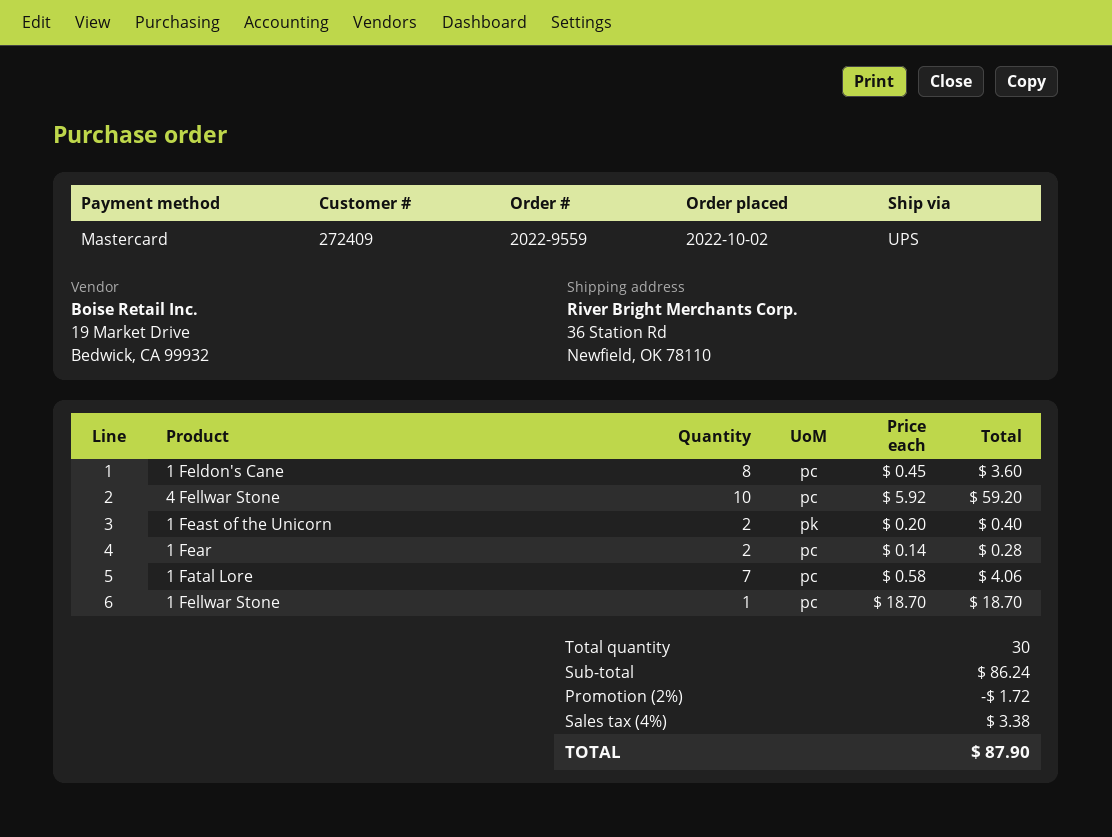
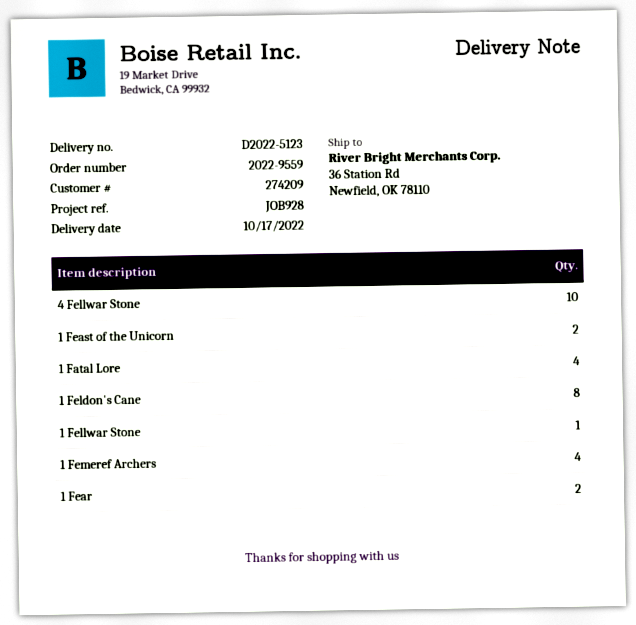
customer number: 272409 -> 274209
1 Fatal Lore: 7 -> 4
1 Femeref Archers: none -> 4

